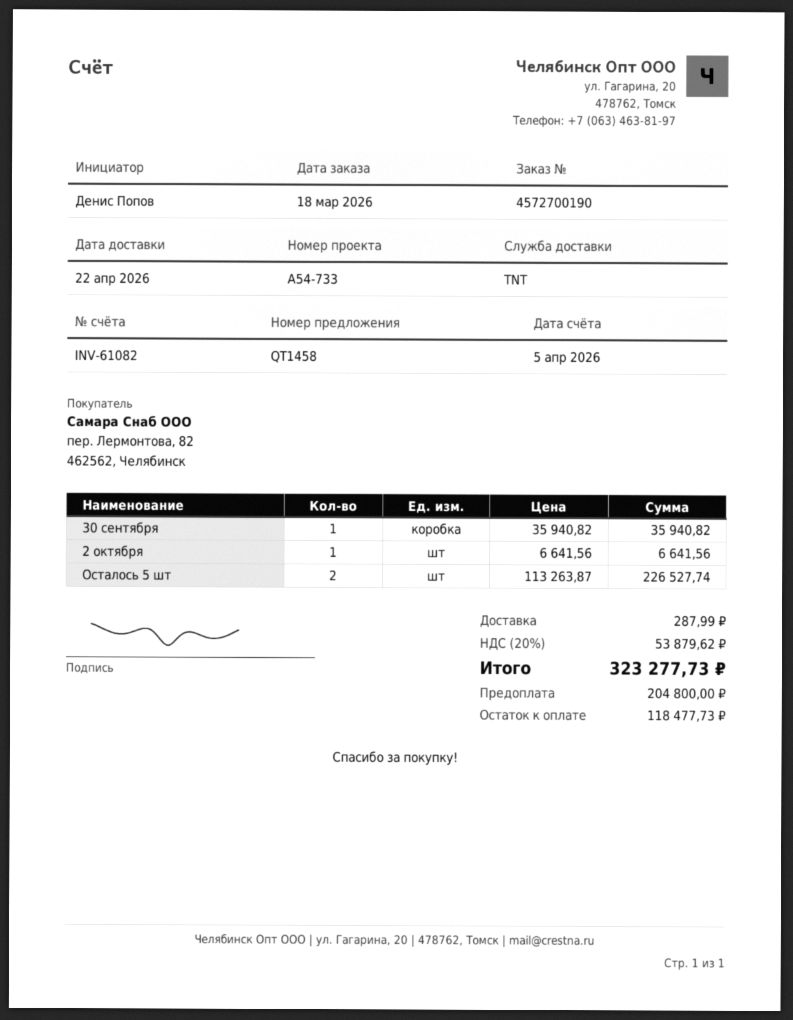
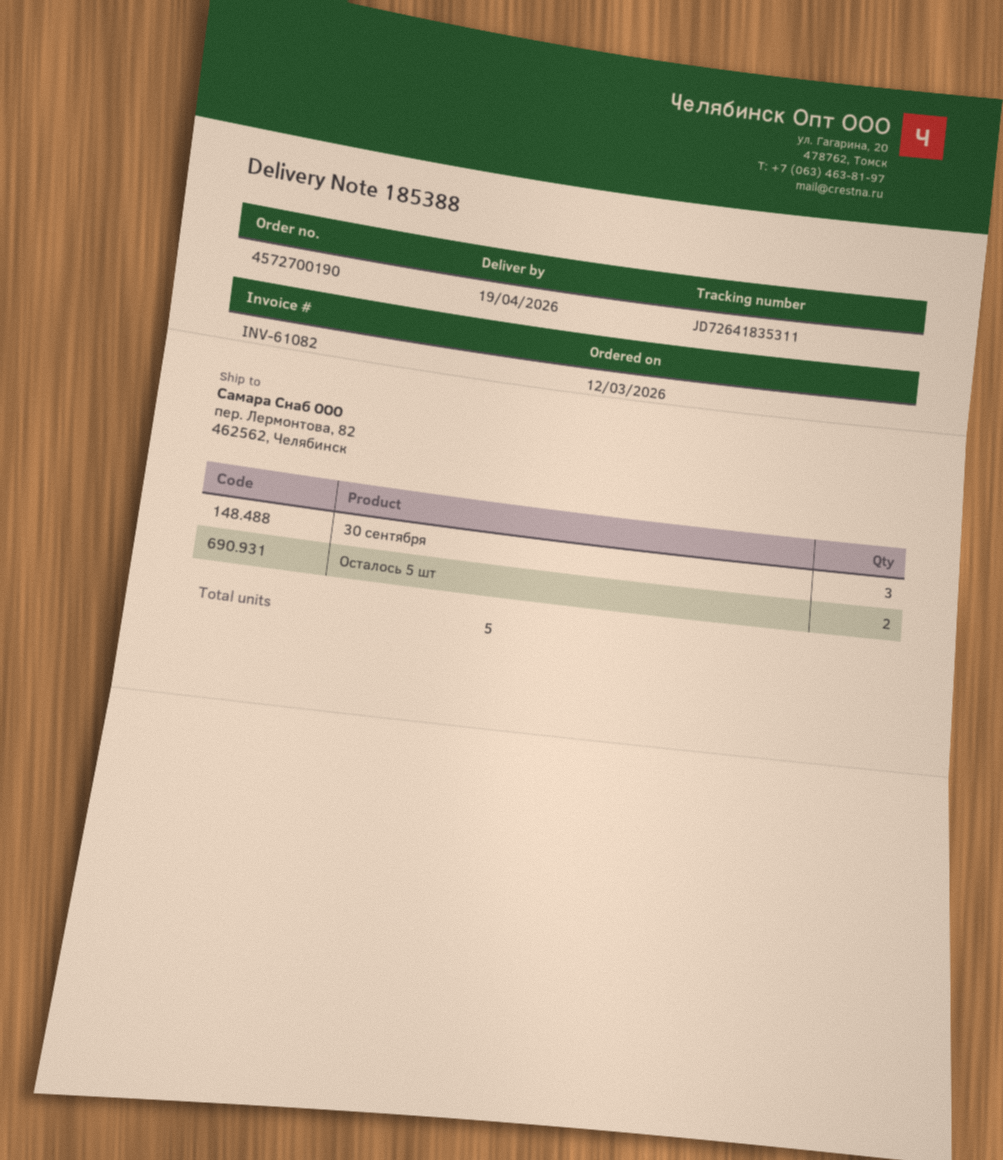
order date: 2026-03-18 -> 2026-03-12
delivery date: 2026-04-22 -> 2026-04-19
30 сентября: 1 -> 3
2 октября: 1 -> none

